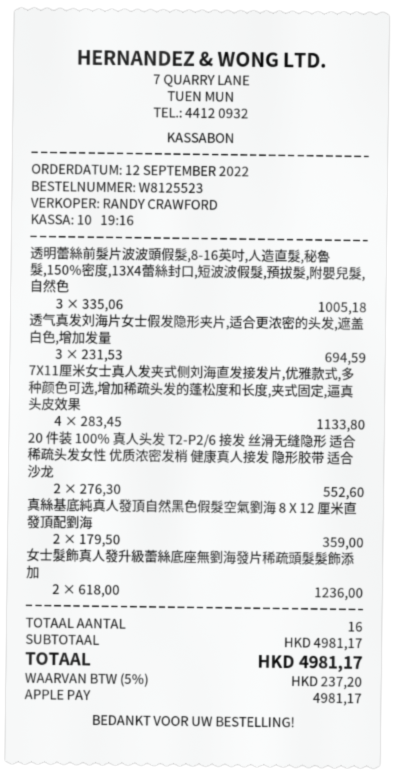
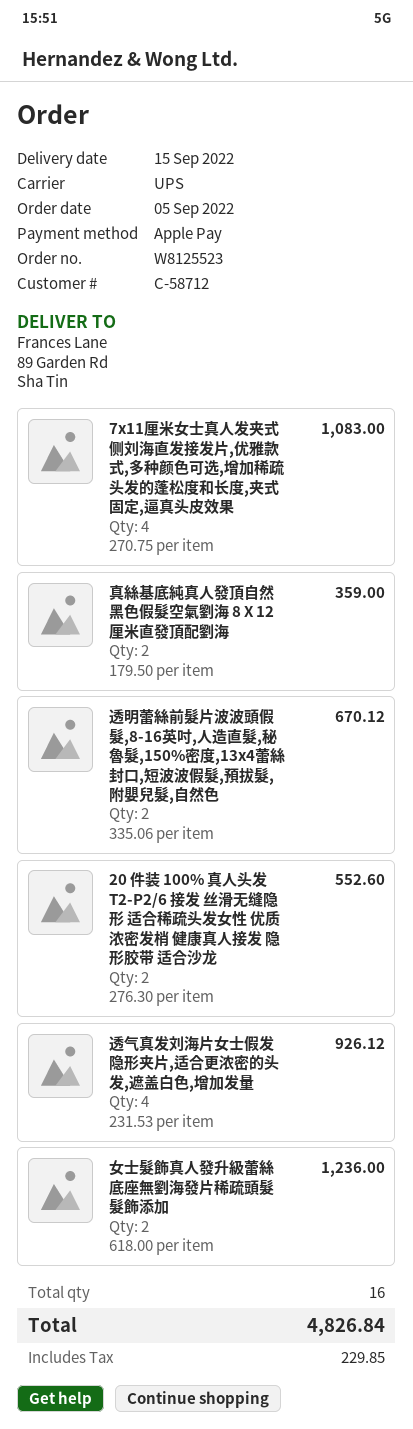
order date: 2022-09-12 -> 2022-09-05
透明蕾絲前髮片波波頭假髮,8-16英吋,人造直髮,秘魯髮,150%密度,13X4蕾絲封口,短波波假髮,預拔髮,附嬰兒髮,自然色: 3 x 335.06 = 1005.18 -> 2 x 335.06 = 670.12
透气真发刘海片女士假发隐形夹片,适合更浓密的头发,遮盖白色,增加发量: 3 x 231.53 = 694.59 -> 4 x 231.53 = 926.12
7X11厘米女士真人发夹式侧刘海直发接发片,优雅款式,多种颜色可选,增加稀疏头发的蓬松度和长度,夹式固定,逼真头皮效果: 4 x 283.45 = 1133.80 -> 4 x 270.75 = 1083.00
tax: 237.20 -> 229.85
total: 4981.17 -> 4826.84

